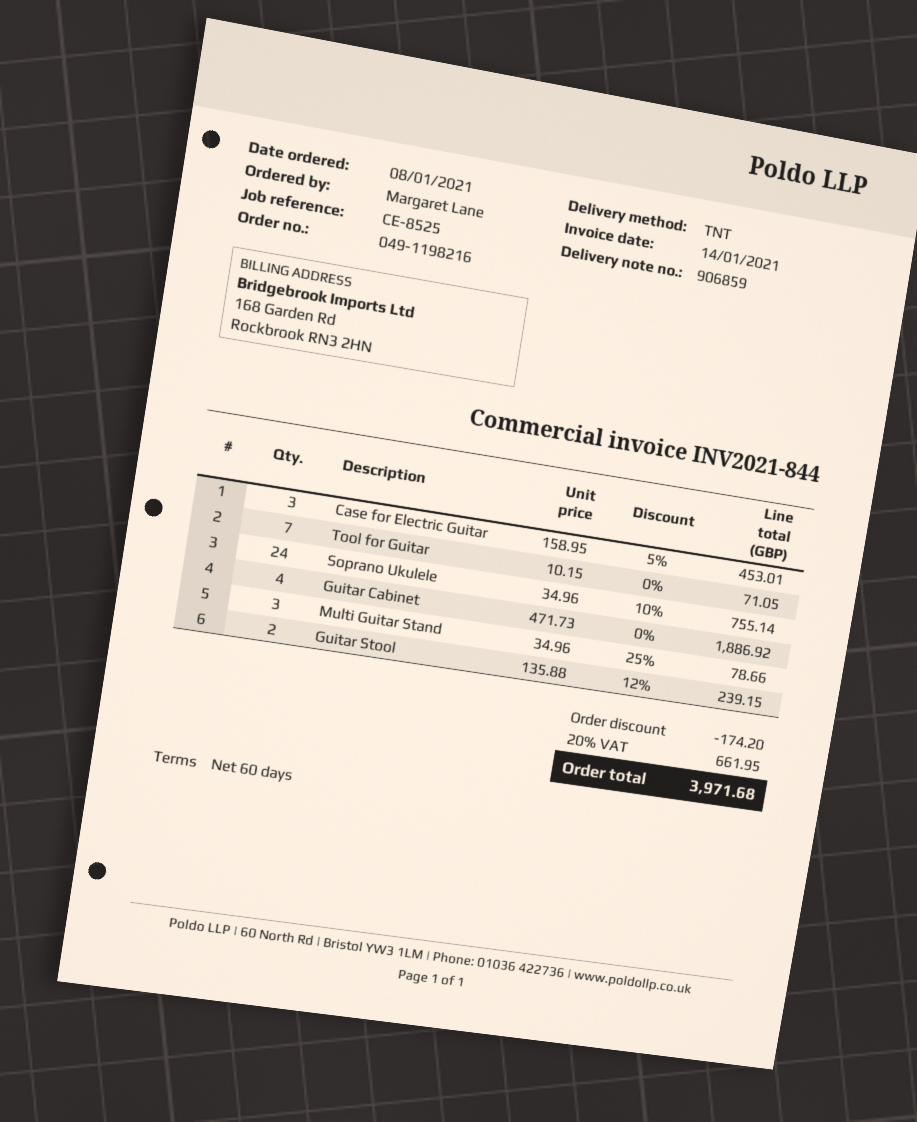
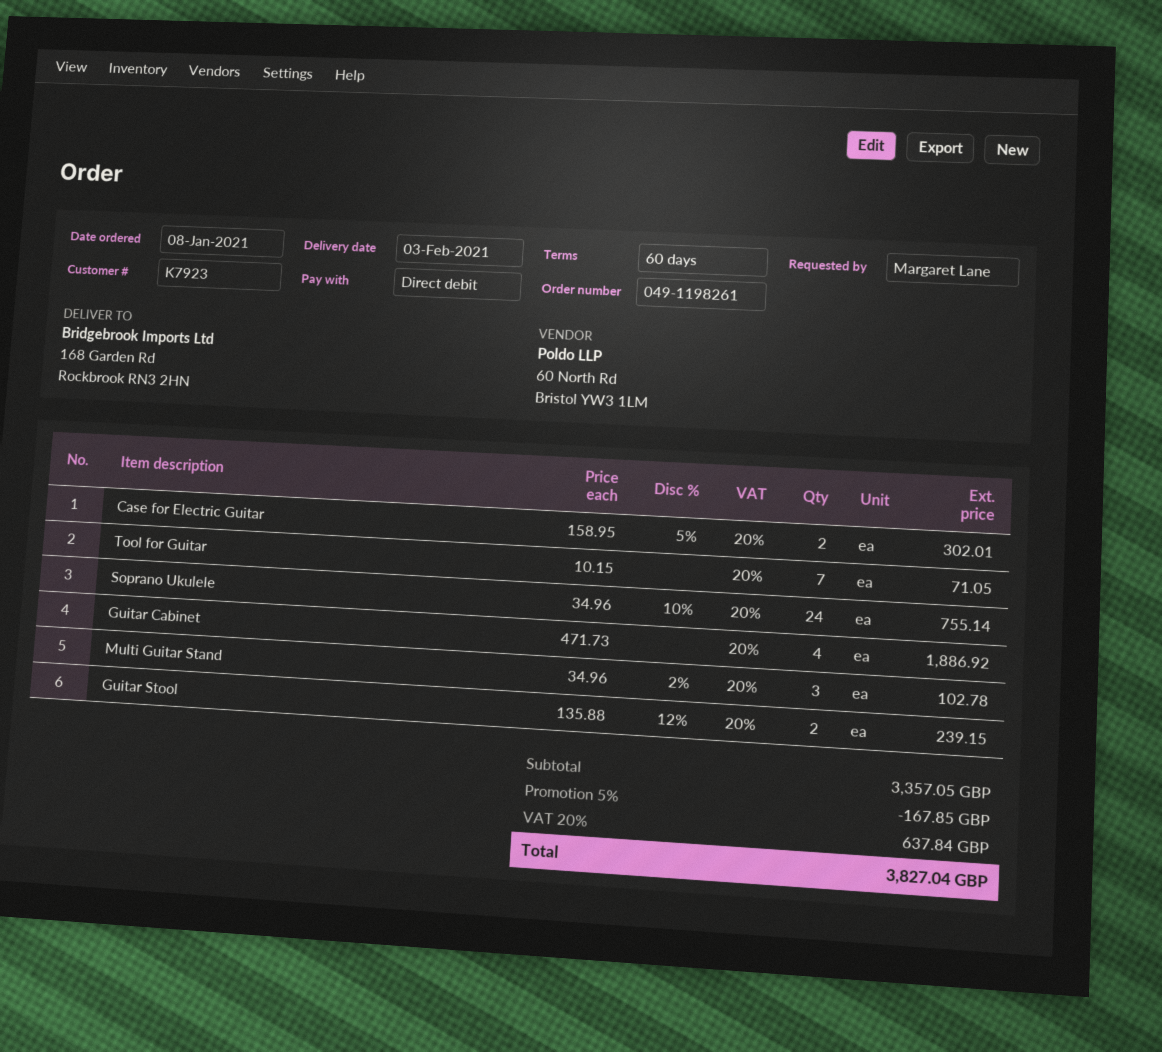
order number: 049-1198216 -> 049-1198261
Case for Electric Guitar: 3 x 158.95 - 5% = 453.01 -> 2 x 158.95 - 5% = 302.01
Multi Guitar Stand: 3 x 34.96 - 25% = 78.66 -> 3 x 34.96 - 2% = 102.78
discount: 174.20 -> 167.85
tax: 20% = 661.95 -> 20% = 637.84
total: 3971.68 -> 3827.04

